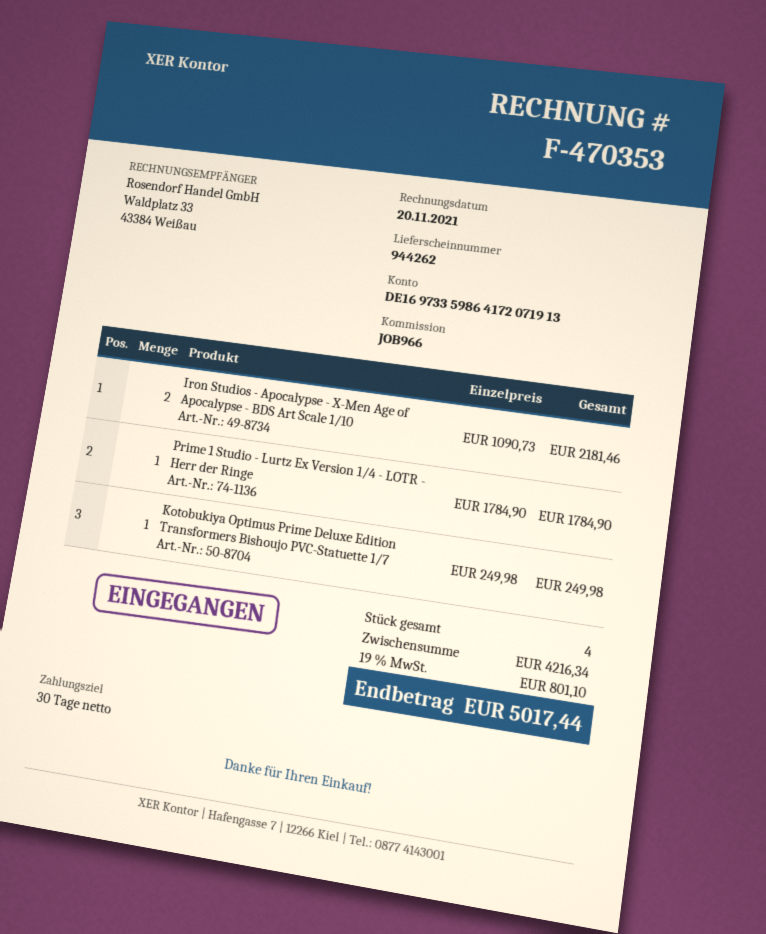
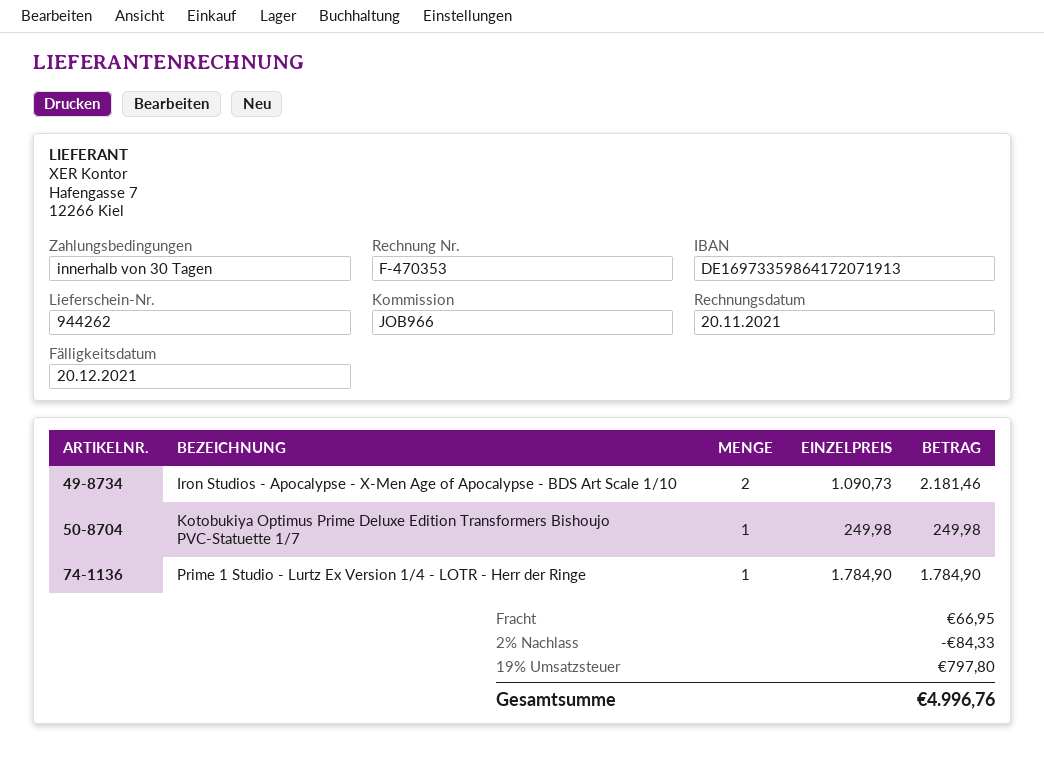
discount: none -> 2% = 84.33
shipping: none -> 66.95
tax: 19% = 801.10 -> 19% = 797.80
total: 5017.44 -> 4996.76

